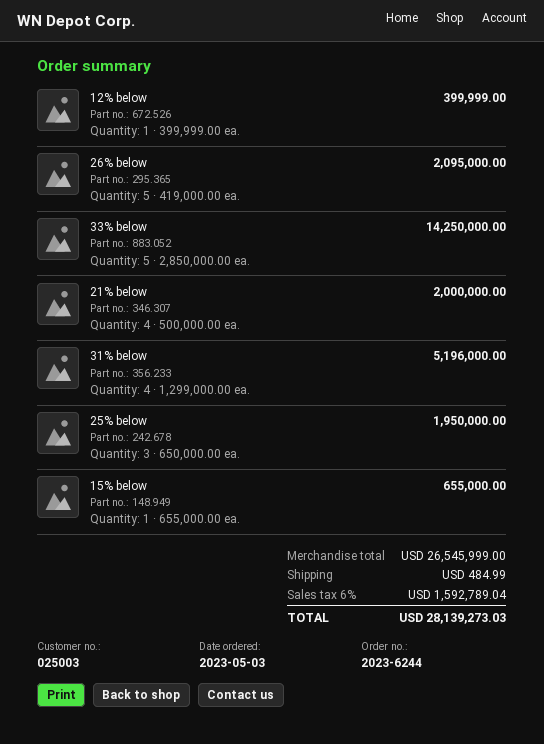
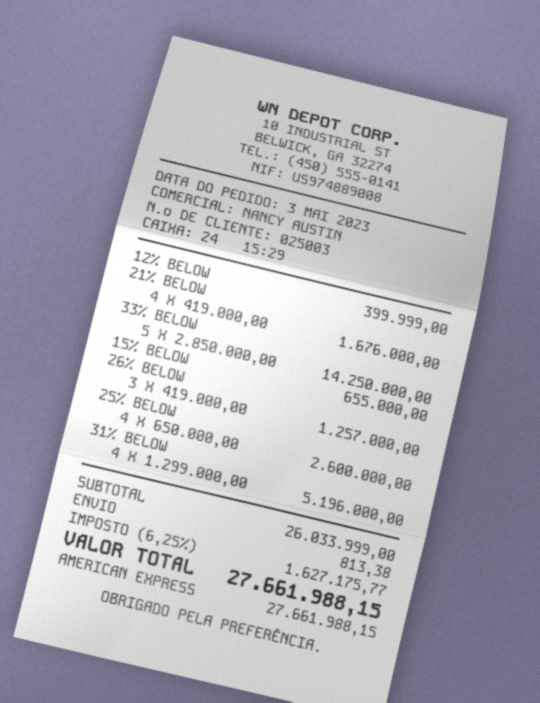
26% below: 5 x 419000.00 = 2095000.00 -> 3 x 419000.00 = 1257000.00
21% below: 4 x 500000.00 = 2000000.00 -> 4 x 419000.00 = 1676000.00
25% below: 3 x 650000.00 = 1950000.00 -> 4 x 650000.00 = 2600000.00
subtotal: 26545999.00 -> 26033999.00
shipping: 484.99 -> 813.38
tax: 6% = 1592789.04 -> 6.25% = 1627175.77
total: 28139273.03 -> 27661988.15

